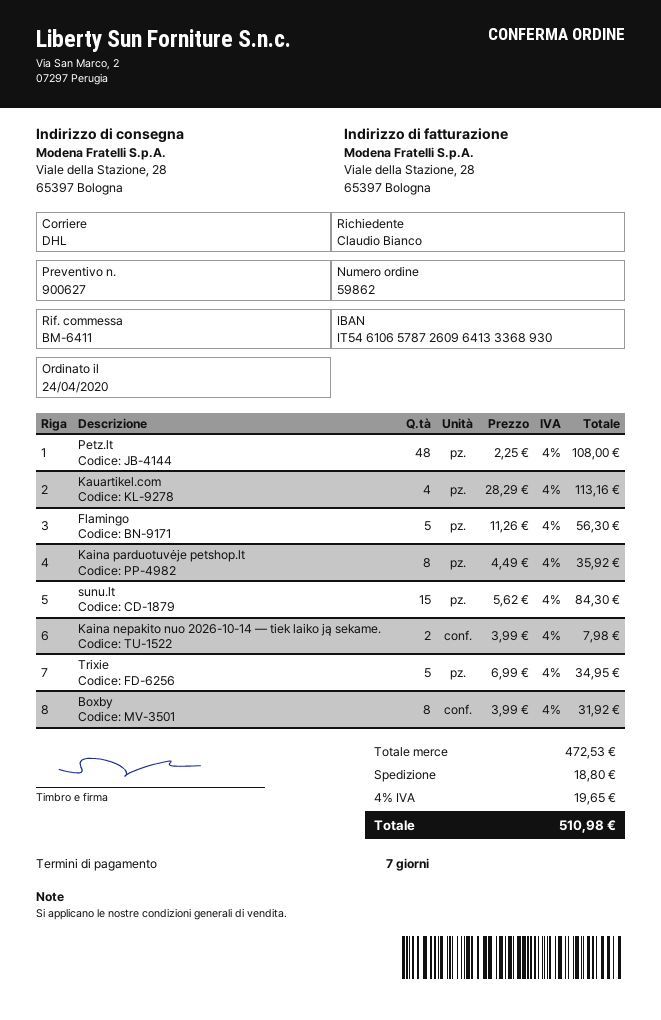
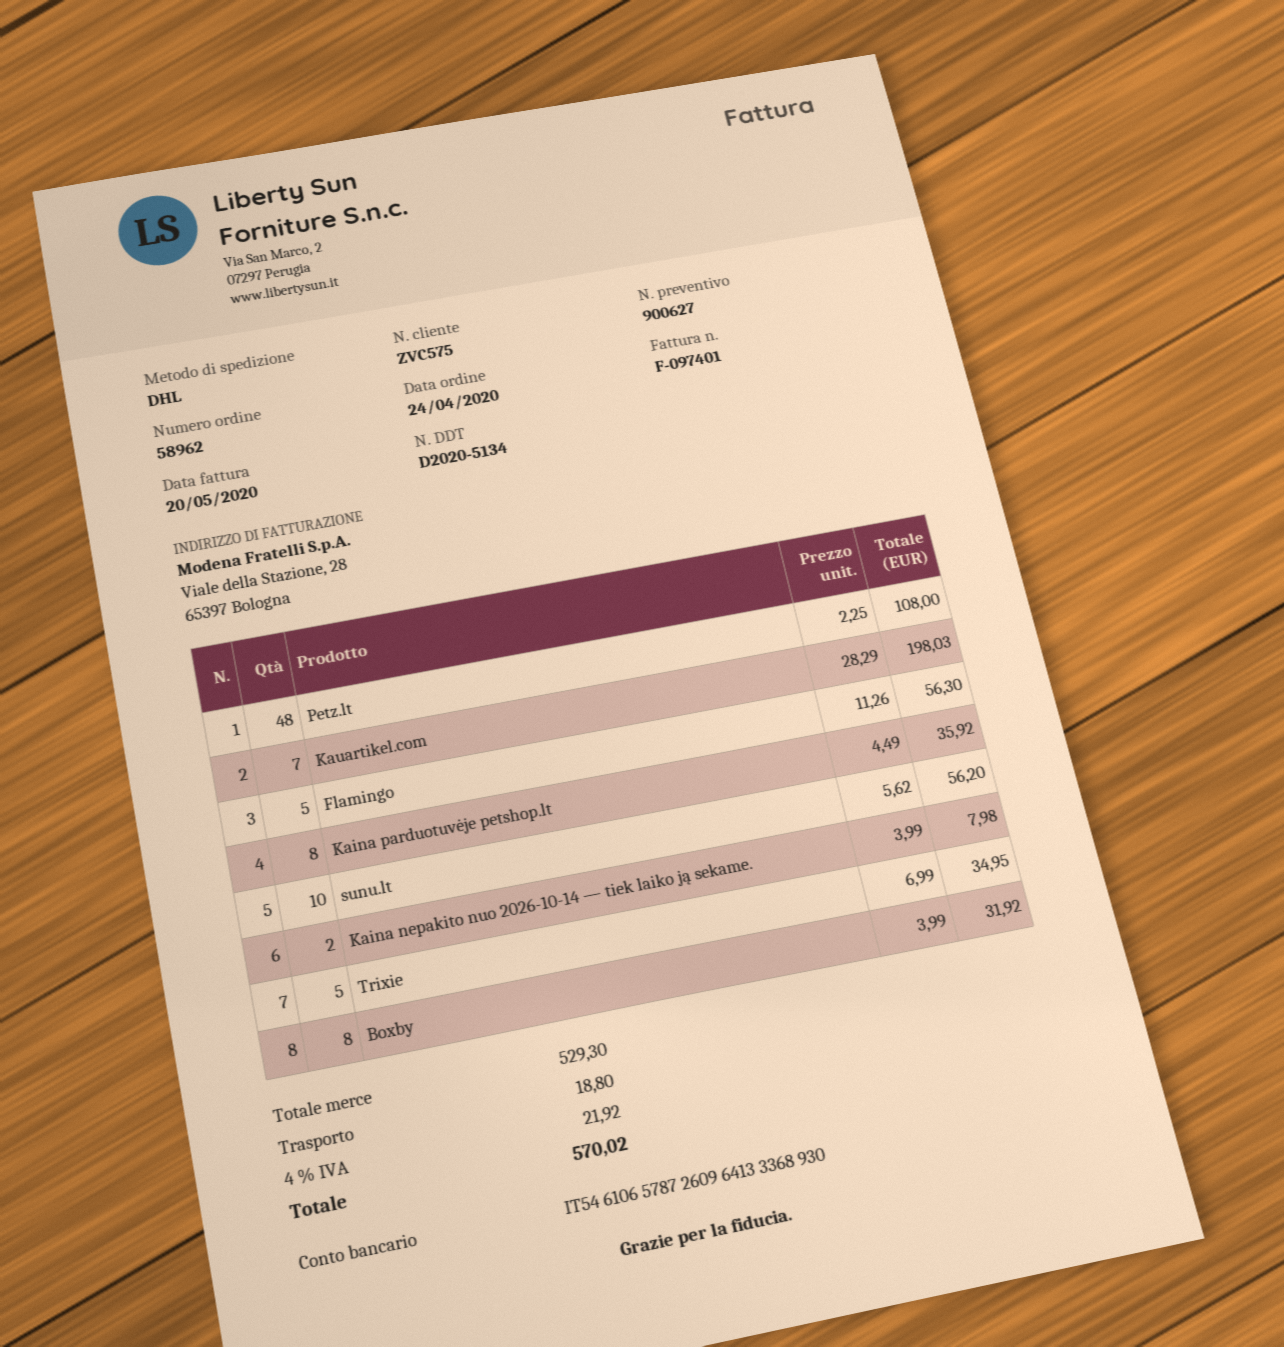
order number: 59862 -> 58962
Kauartikel.com: 4 x 28.29 = 113.16 -> 7 x 28.29 = 198.03
sunu.lt: 15 x 5.62 = 84.30 -> 10 x 5.62 = 56.20
subtotal: 472.53 -> 529.30
tax: 4% = 19.65 -> 4% = 21.92
total: 510.98 -> 570.02

